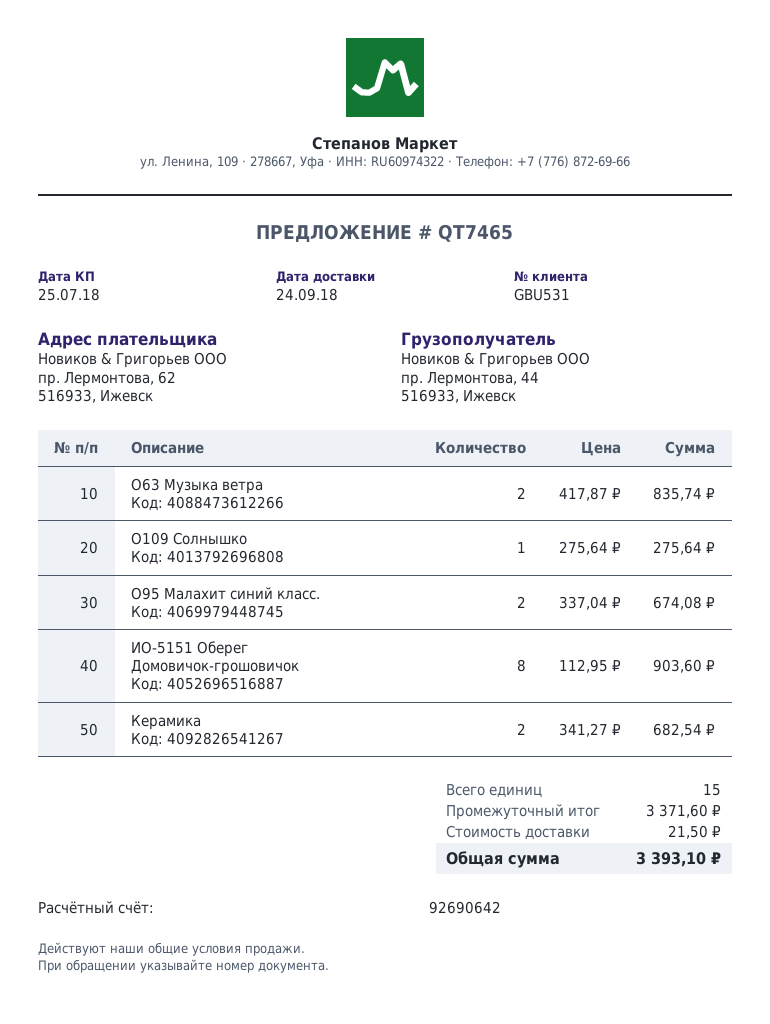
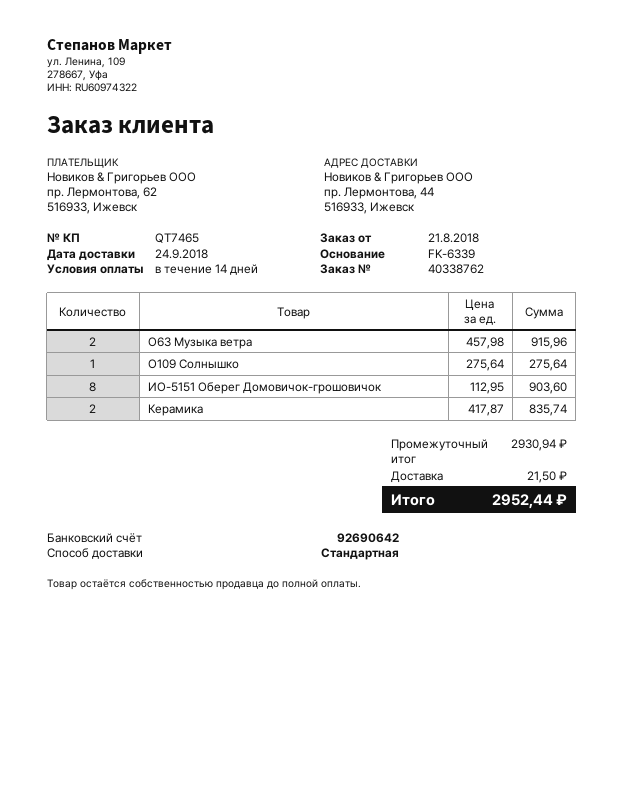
О63 Музыка ветра: 2 x 417.87 = 835.74 -> 2 x 457.98 = 915.96
О95 Малахит синий класс.: 2 x 337.04 = 674.08 -> none
Керамика: 2 x 341.27 = 682.54 -> 2 x 417.87 = 835.74
subtotal: 3371.60 -> 2930.94
total: 3393.10 -> 2952.44

